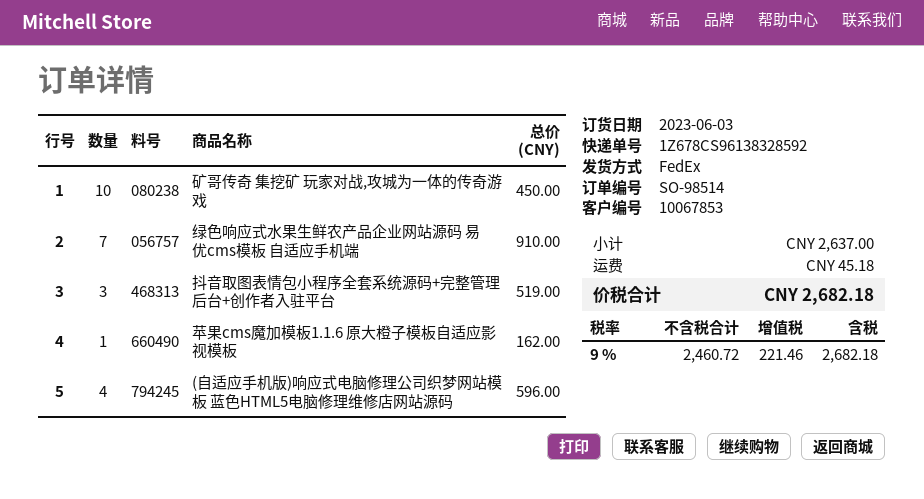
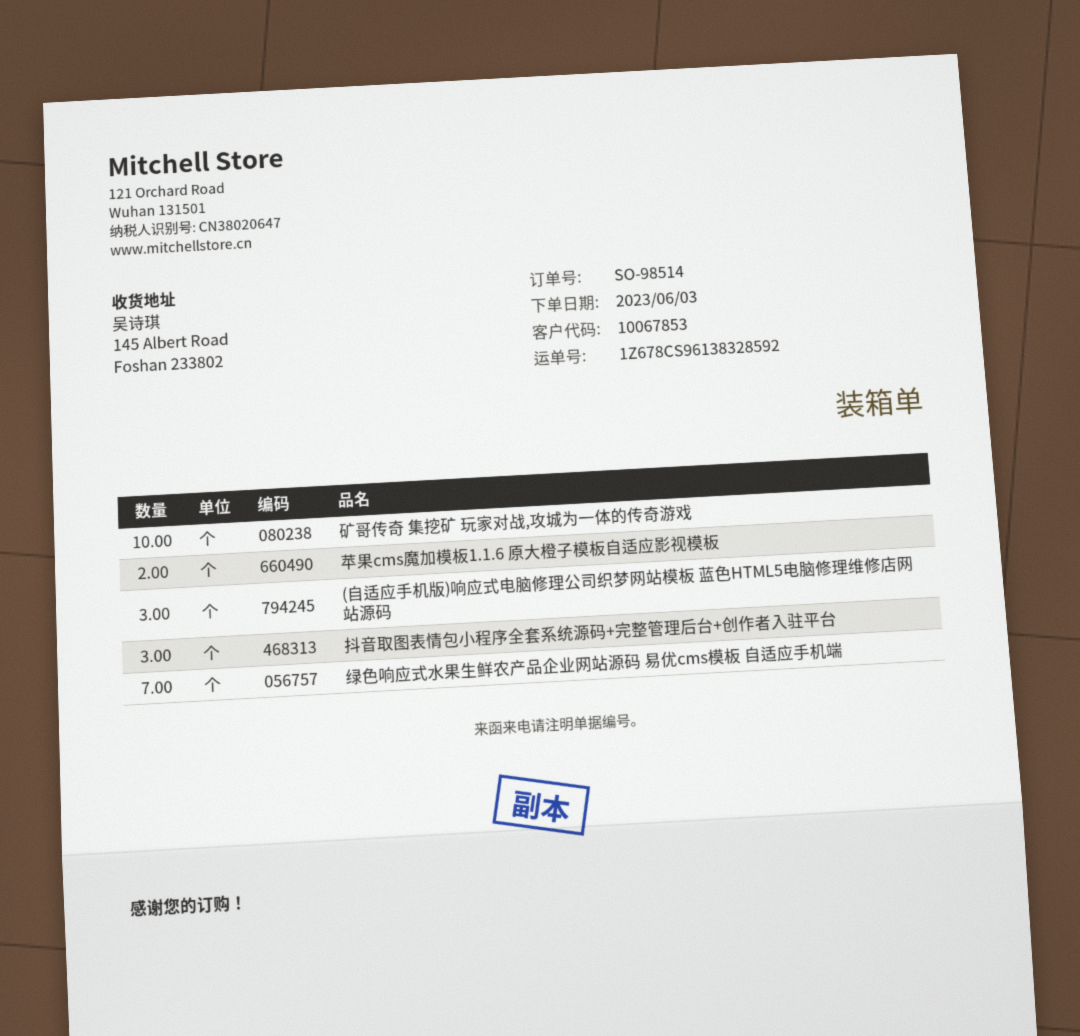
苹果cms魔加模板1.1.6 原大橙子模板自适应影视模板: 1 -> 2
(自适应手机版)响应式电脑修理公司织梦网站模板 蓝色HTML5电脑修理维修店网站源码: 4 -> 3

